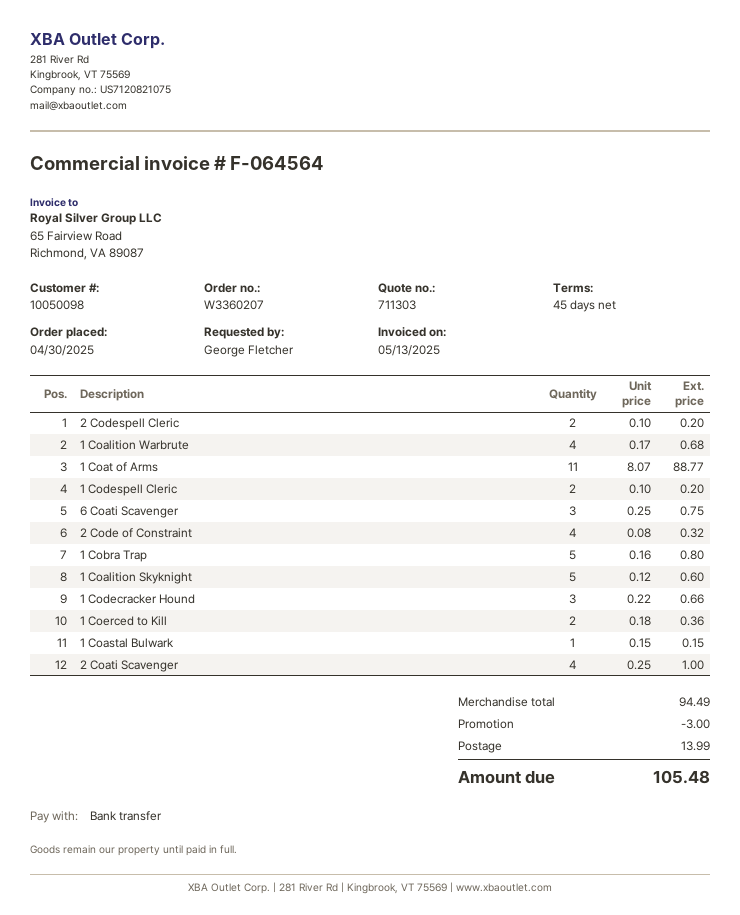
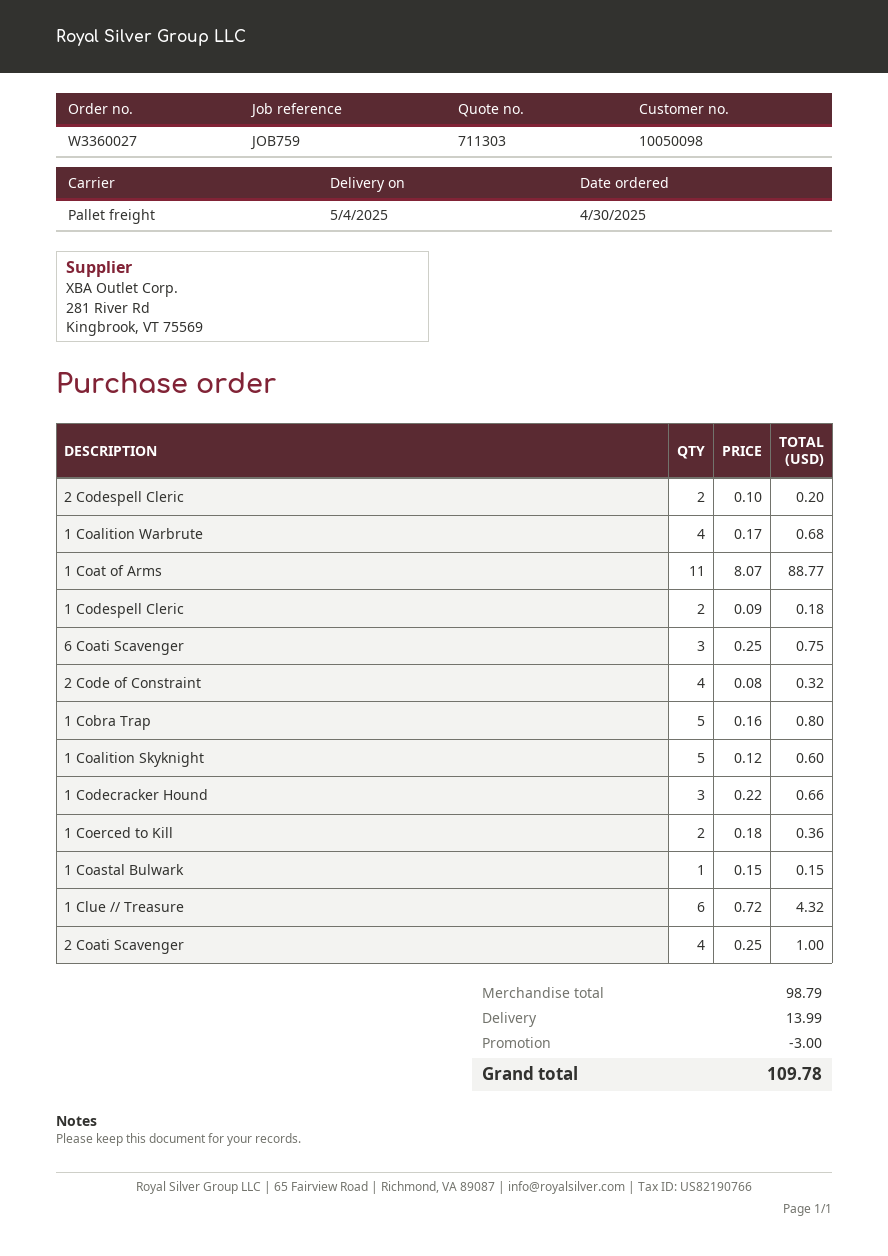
order number: W3360207 -> W3360027
1 Codespell Cleric: 2 x 0.10 = 0.20 -> 2 x 0.09 = 0.18
1 Clue // Treasure: none -> 6 x 0.72 = 4.32
subtotal: 94.49 -> 98.79
total: 105.48 -> 109.78

